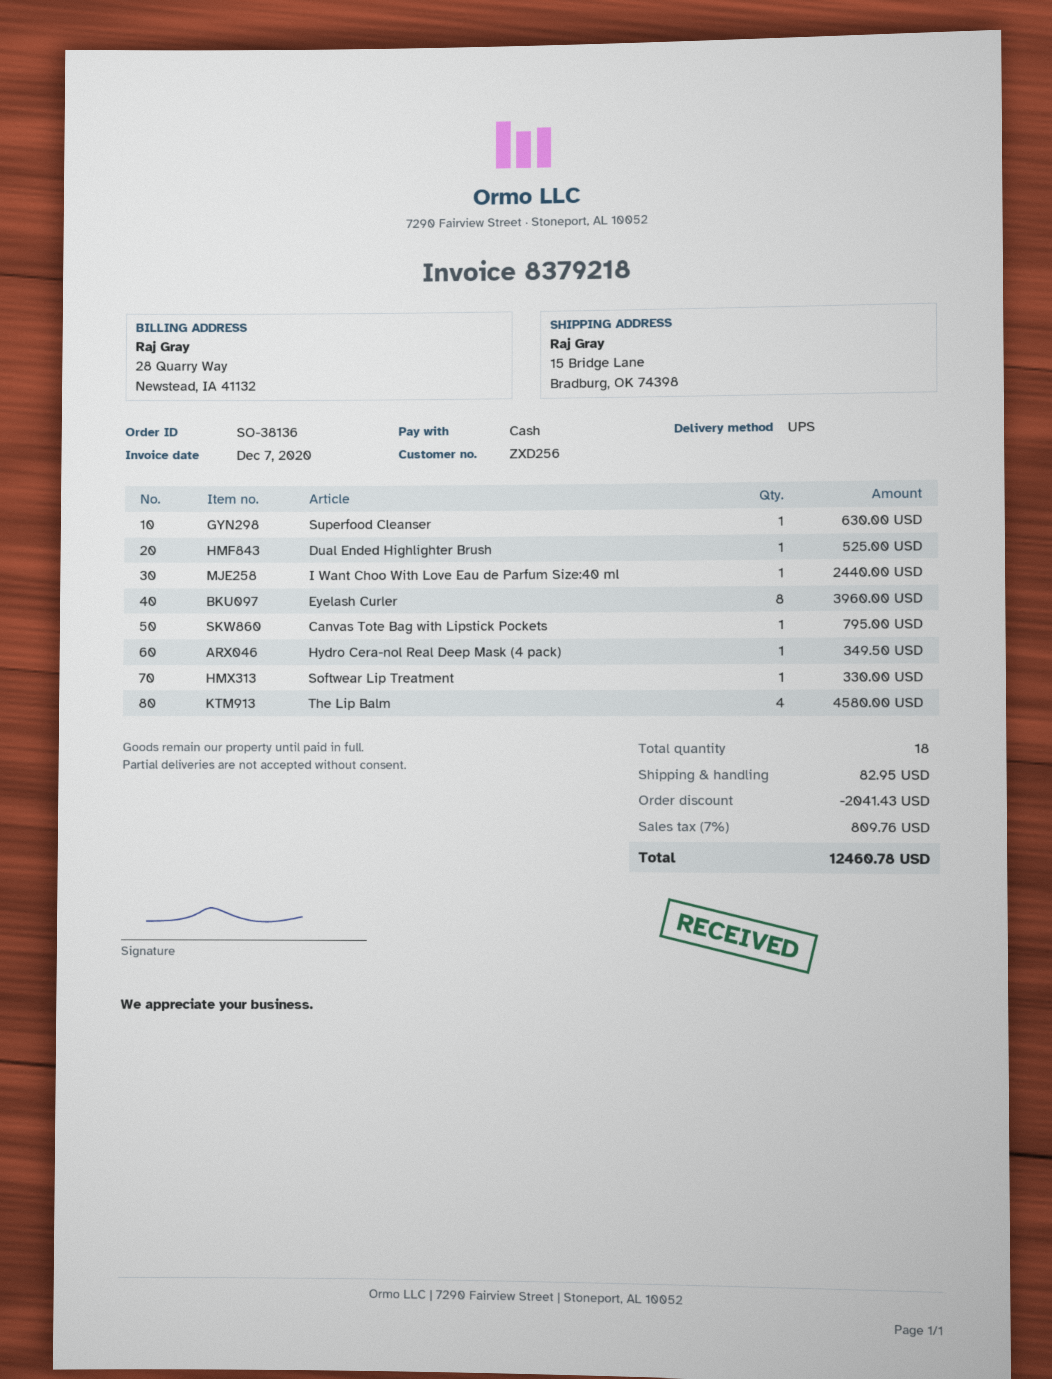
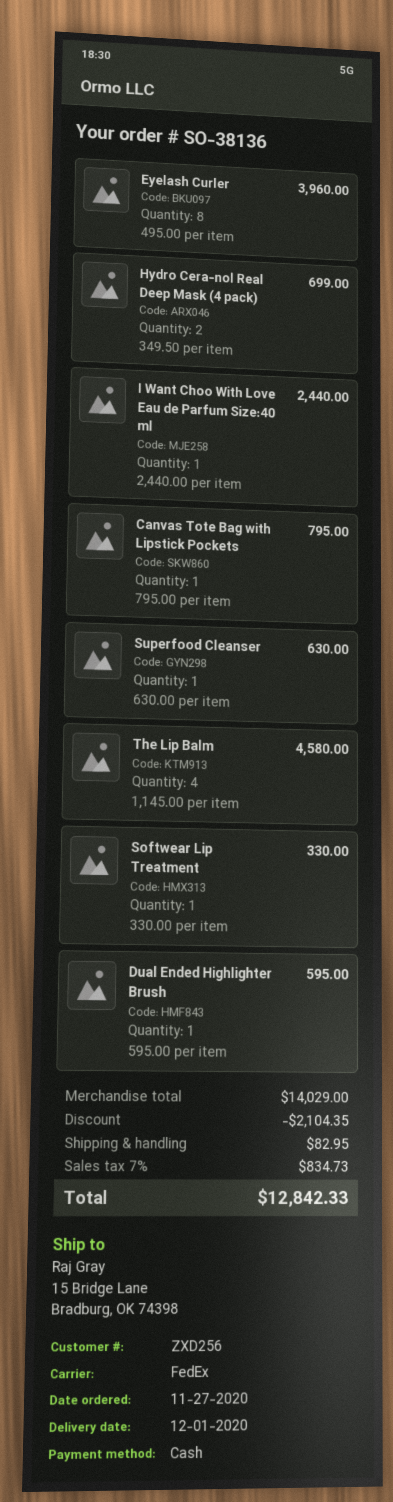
shipping method: UPS -> FedEx
Dual Ended Highlighter Brush: 1 for 525.00 -> 1 for 595.00
Hydro Cera-nol Real Deep Mask (4 pack): 1 for 349.50 -> 2 for 699.00
discount: 2041.43 -> 2104.35
tax: 7% = 809.76 -> 7% = 834.73
total: 12460.78 -> 12842.33

